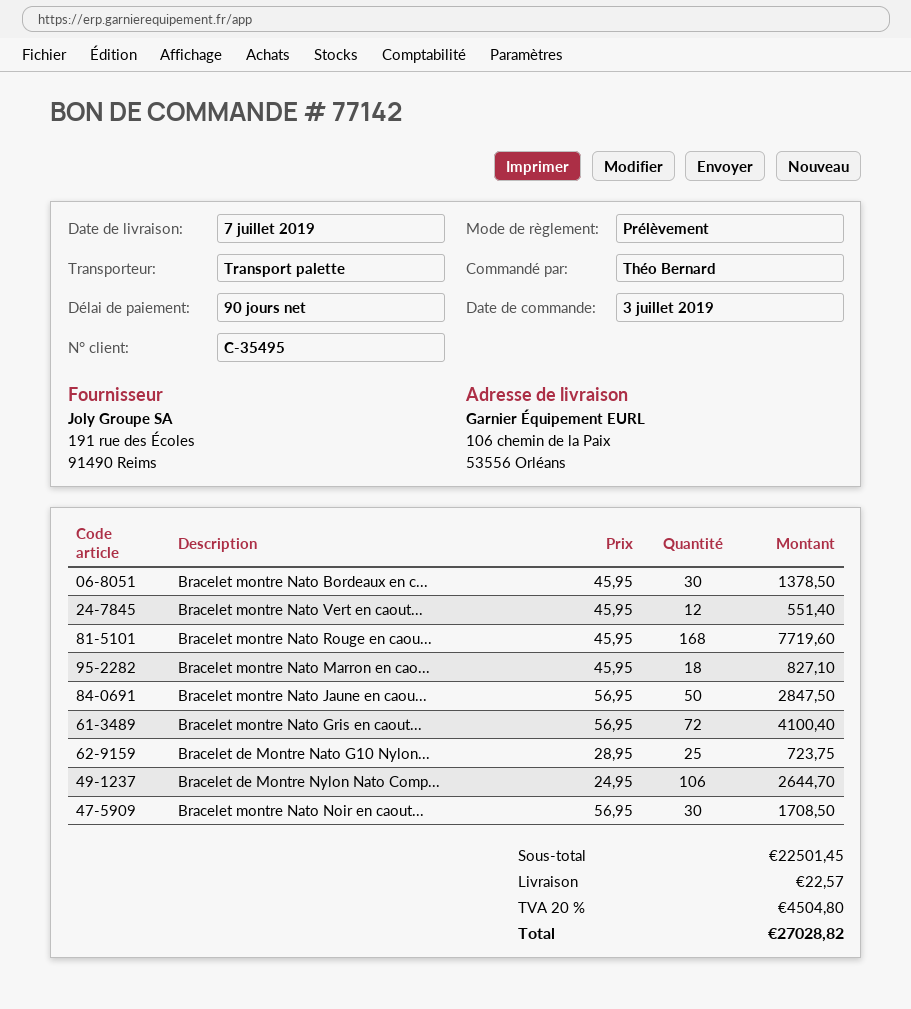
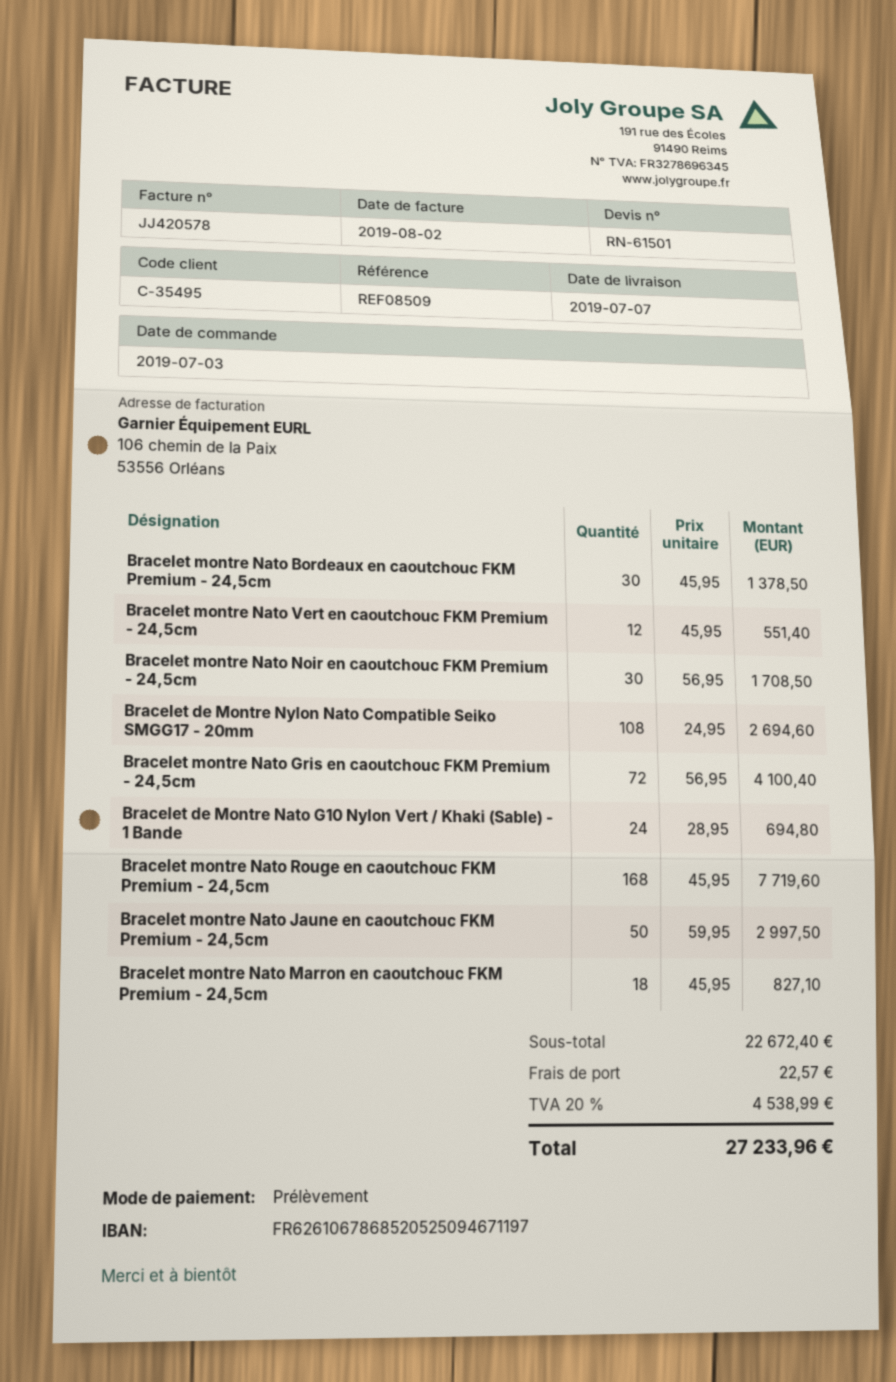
Bracelet montre Nato Jaune en caou...: 50 x 56.95 = 2847.50 -> 50 x 59.95 = 2997.50
Bracelet de Montre Nato G10 Nylon...: 25 x 28.95 = 723.75 -> 24 x 28.95 = 694.80
Bracelet de Montre Nylon Nato Comp...: 106 x 24.95 = 2644.70 -> 108 x 24.95 = 2694.60
subtotal: 22501.45 -> 22672.40
tax: 20% = 4504.80 -> 20% = 4538.99
total: 27028.82 -> 27233.96

